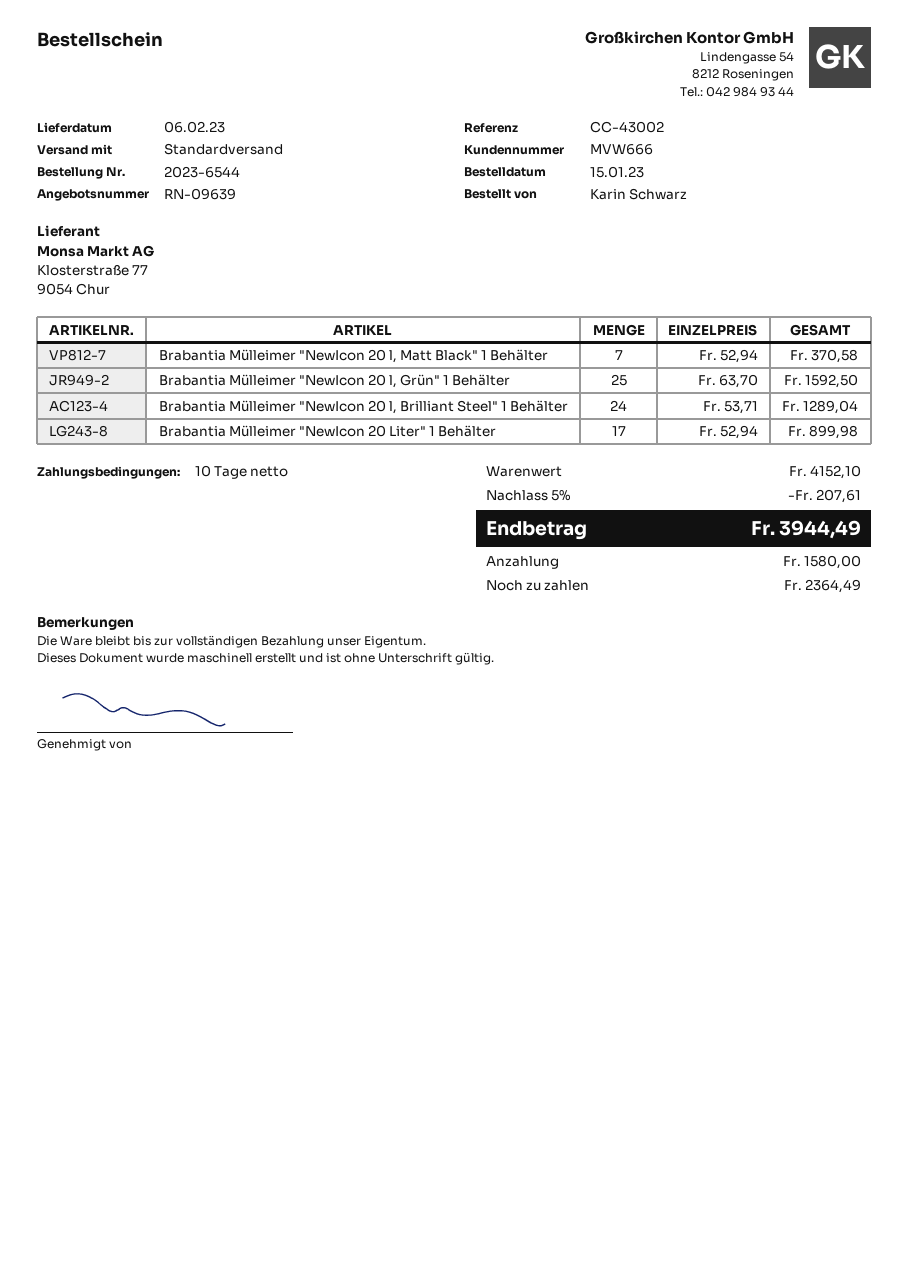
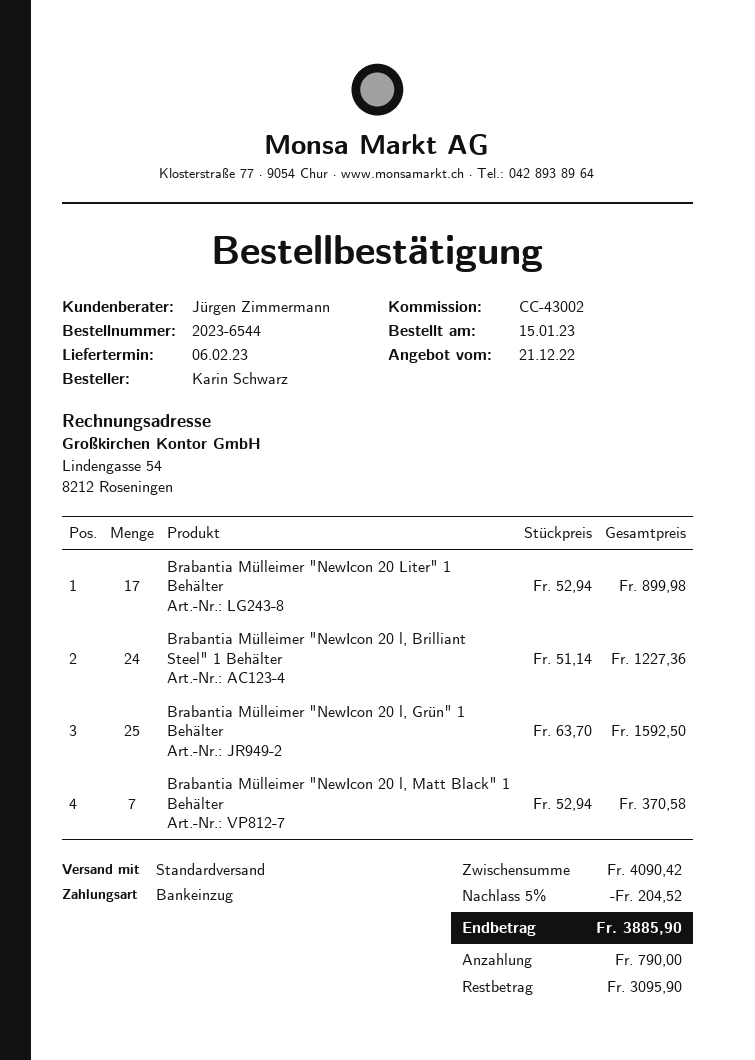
Brabantia Mülleimer "NewIcon 20 l, Brilliant Steel" 1 Behälter: 24 x 53.71 = 1289.04 -> 24 x 51.14 = 1227.36
subtotal: 4152.10 -> 4090.42
discount: 5% = 207.61 -> 5% = 204.52
total: 3944.49 -> 3885.90
deposit: 1580.00 -> 790.00
balance: 2364.49 -> 3095.90

